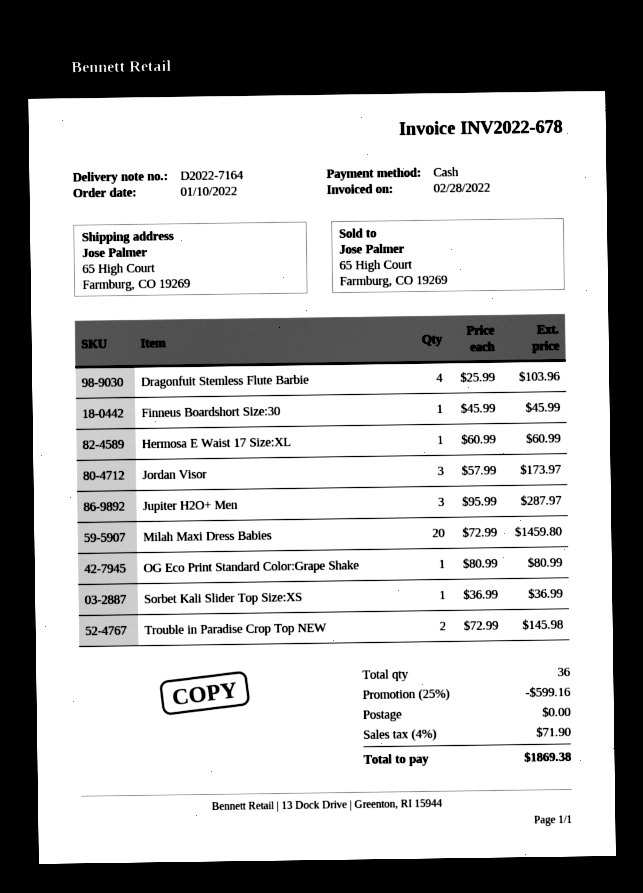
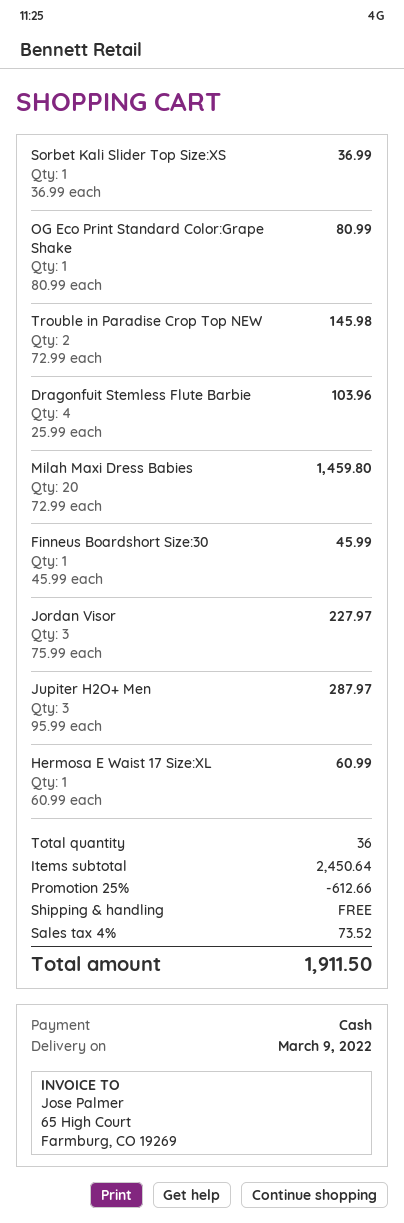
Jordan Visor: 3 x 57.99 = 173.97 -> 3 x 75.99 = 227.97
discount: 25% = 599.16 -> 25% = 612.66
tax: 4% = 71.90 -> 4% = 73.52
total: 1869.38 -> 1911.50

